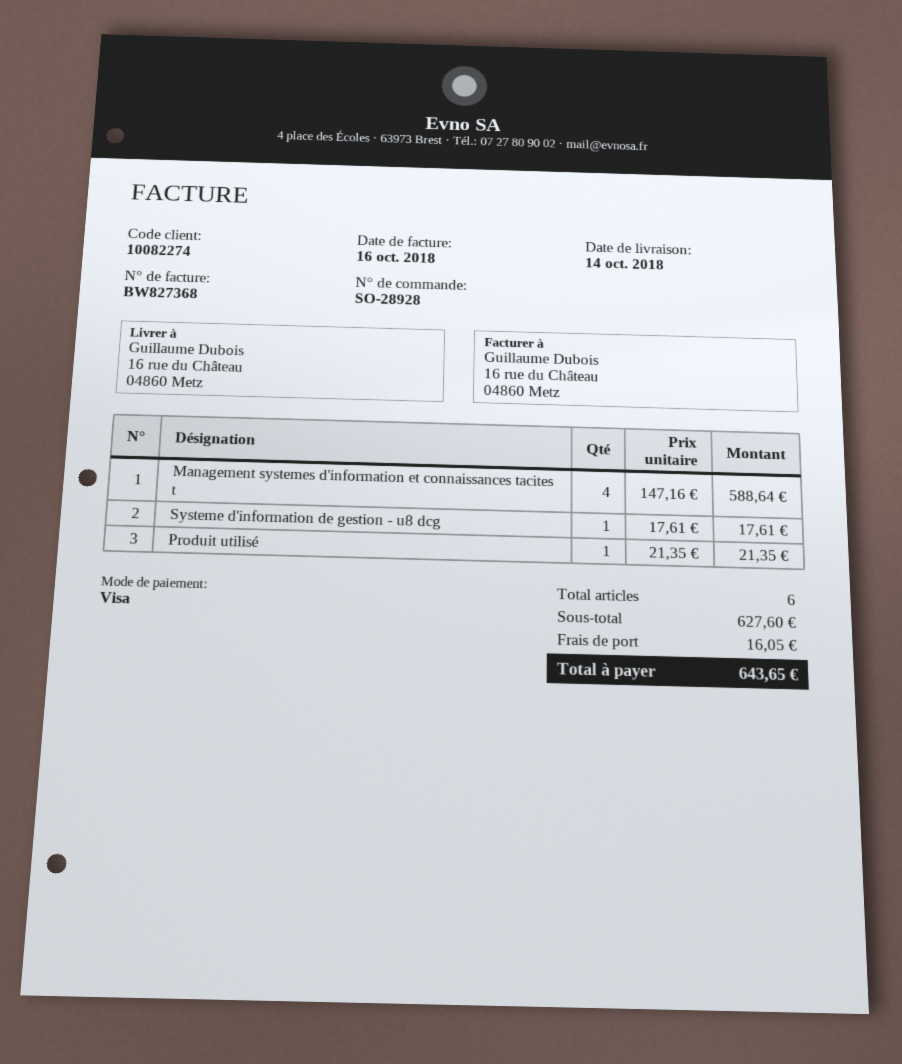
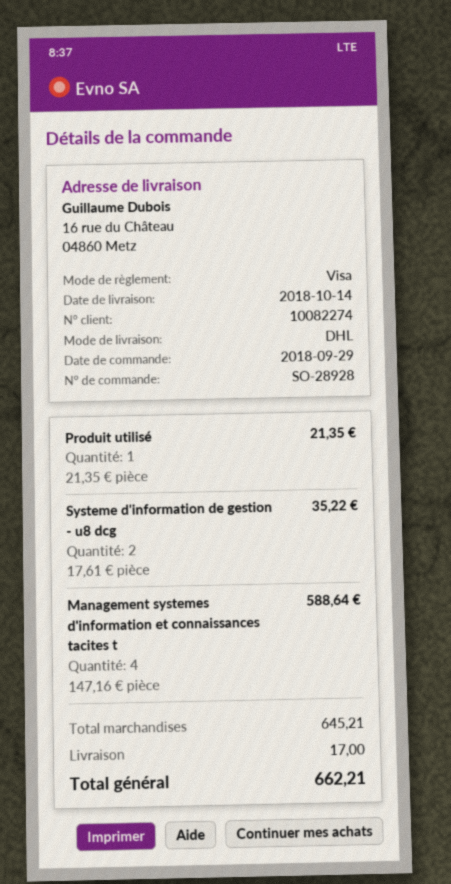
Systeme d'information de gestion - u8 dcg: 1 x 17.61 = 17.61 -> 2 x 17.61 = 35.22
subtotal: 627.60 -> 645.21
shipping: 16.05 -> 17.00
total: 643.65 -> 662.21

